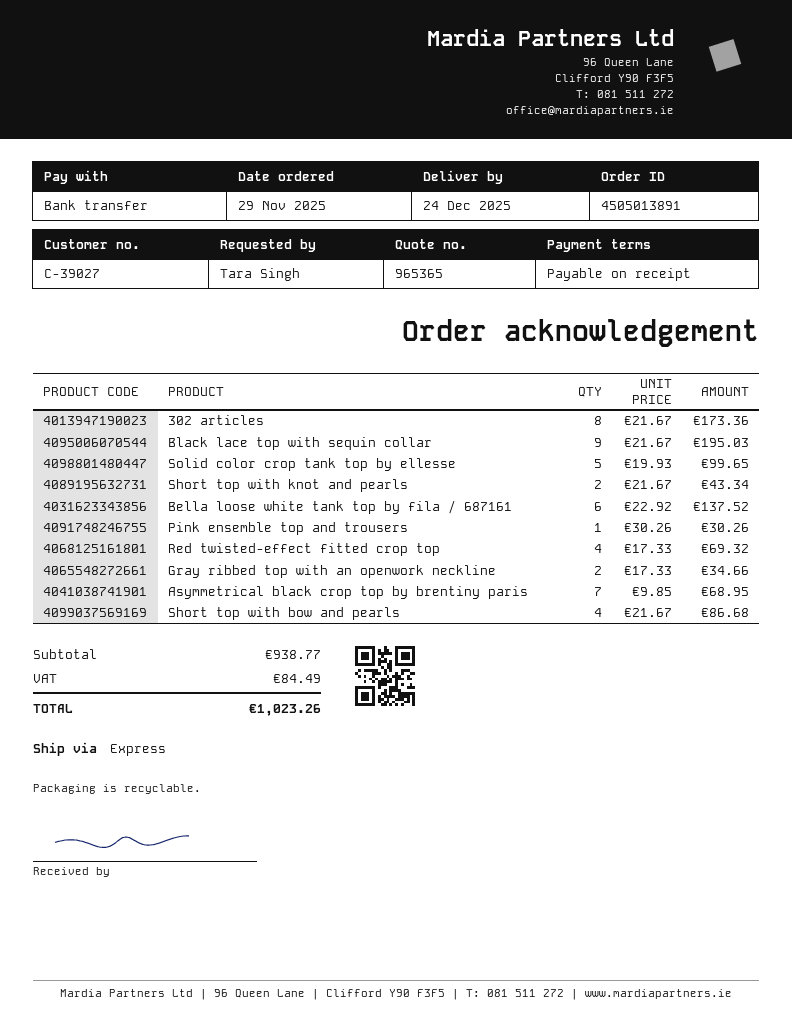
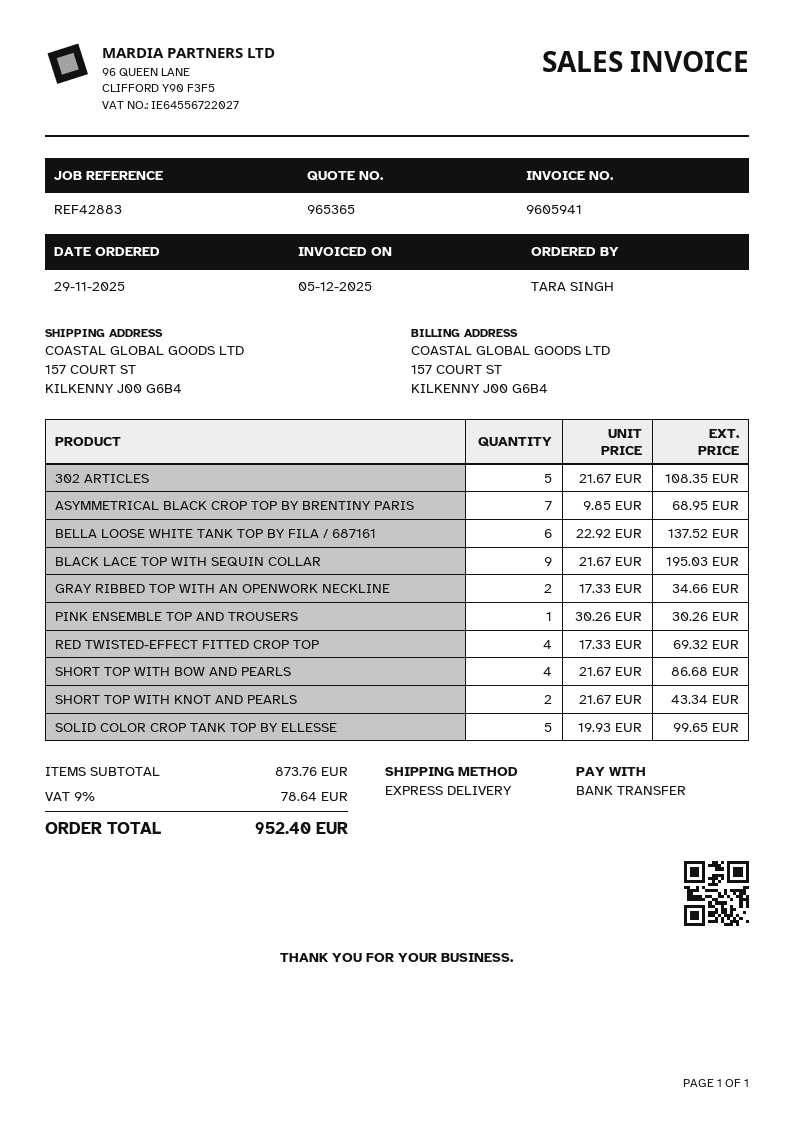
302 articles: 8 x 21.67 = 173.36 -> 5 x 21.67 = 108.35
subtotal: 938.77 -> 873.76
tax: 84.49 -> 78.64
total: 1023.26 -> 952.40

